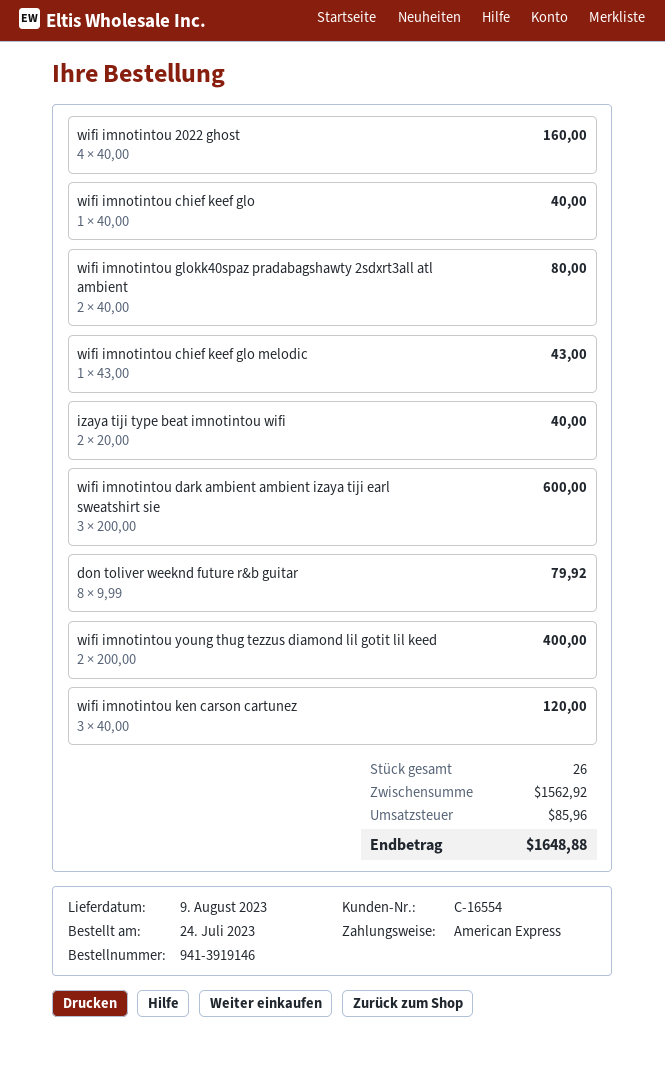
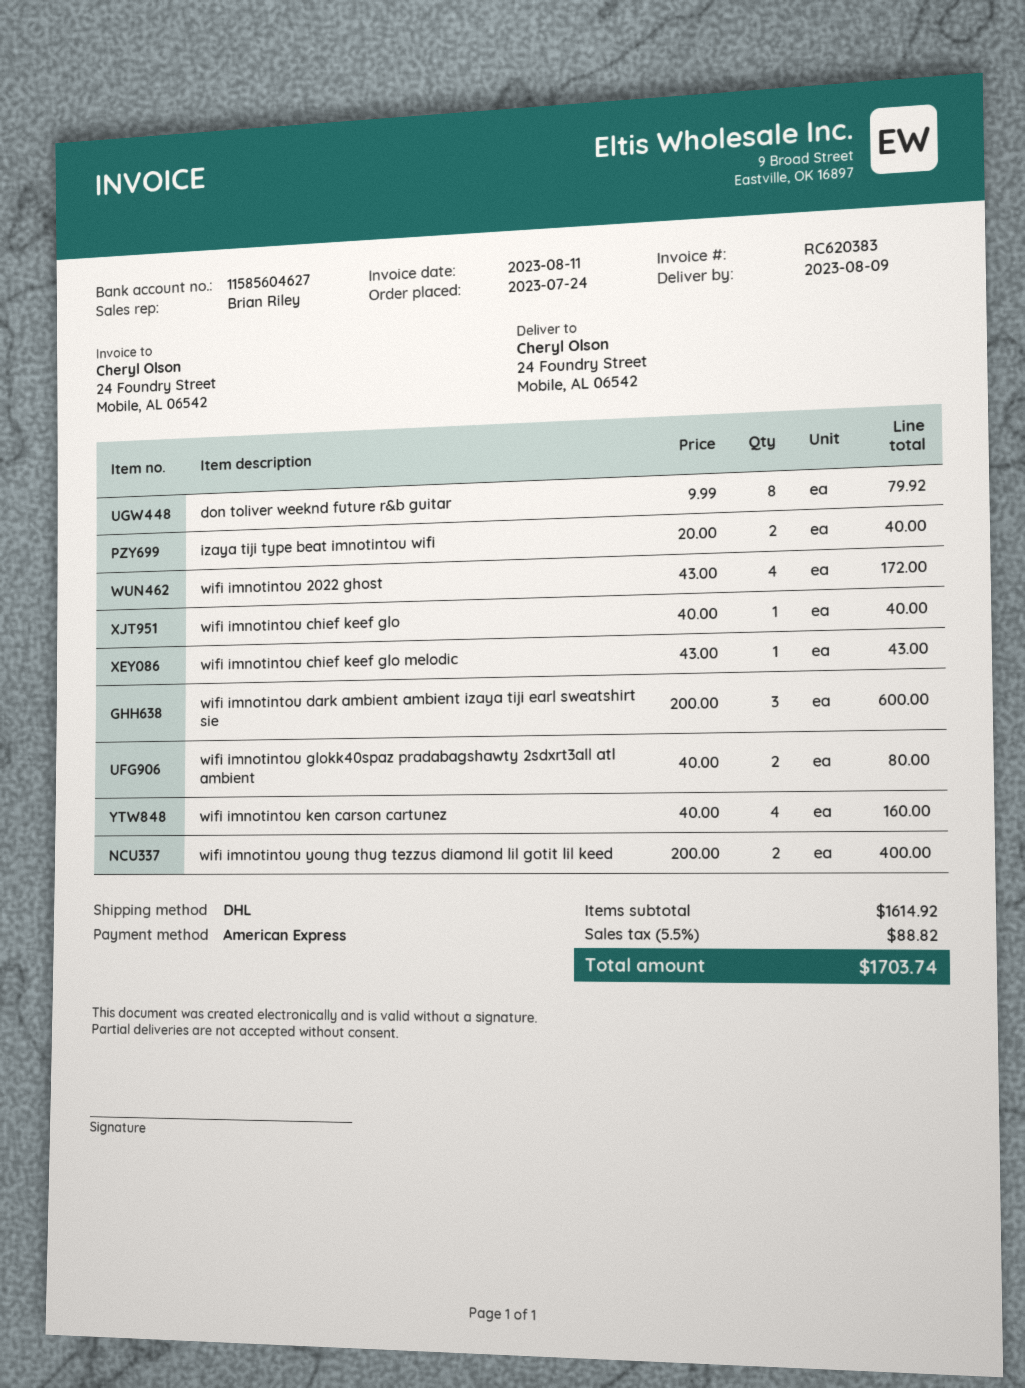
wifi imnotintou 2022 ghost: 4 x 40.00 = 160.00 -> 4 x 43.00 = 172.00
wifi imnotintou ken carson cartunez: 3 x 40.00 = 120.00 -> 4 x 40.00 = 160.00
subtotal: 1562.92 -> 1614.92
tax: 85.96 -> 88.82
total: 1648.88 -> 1703.74

